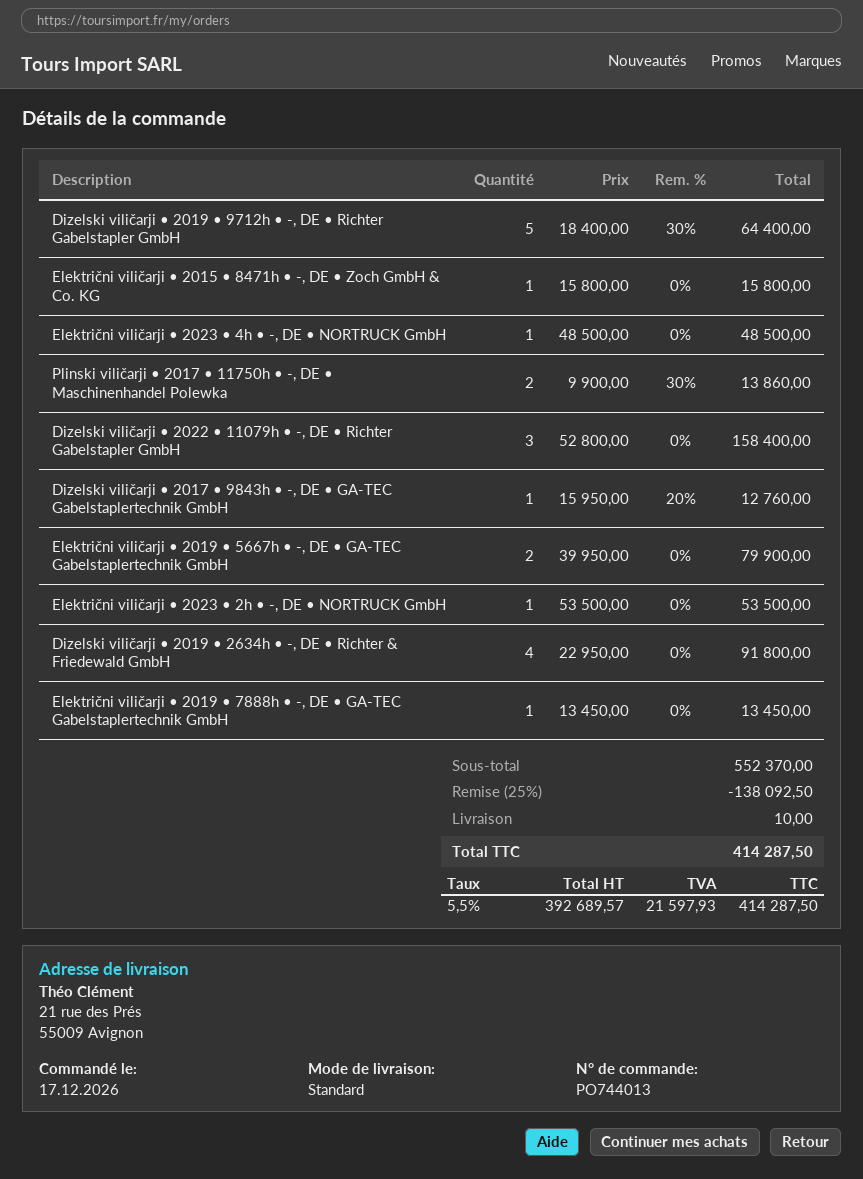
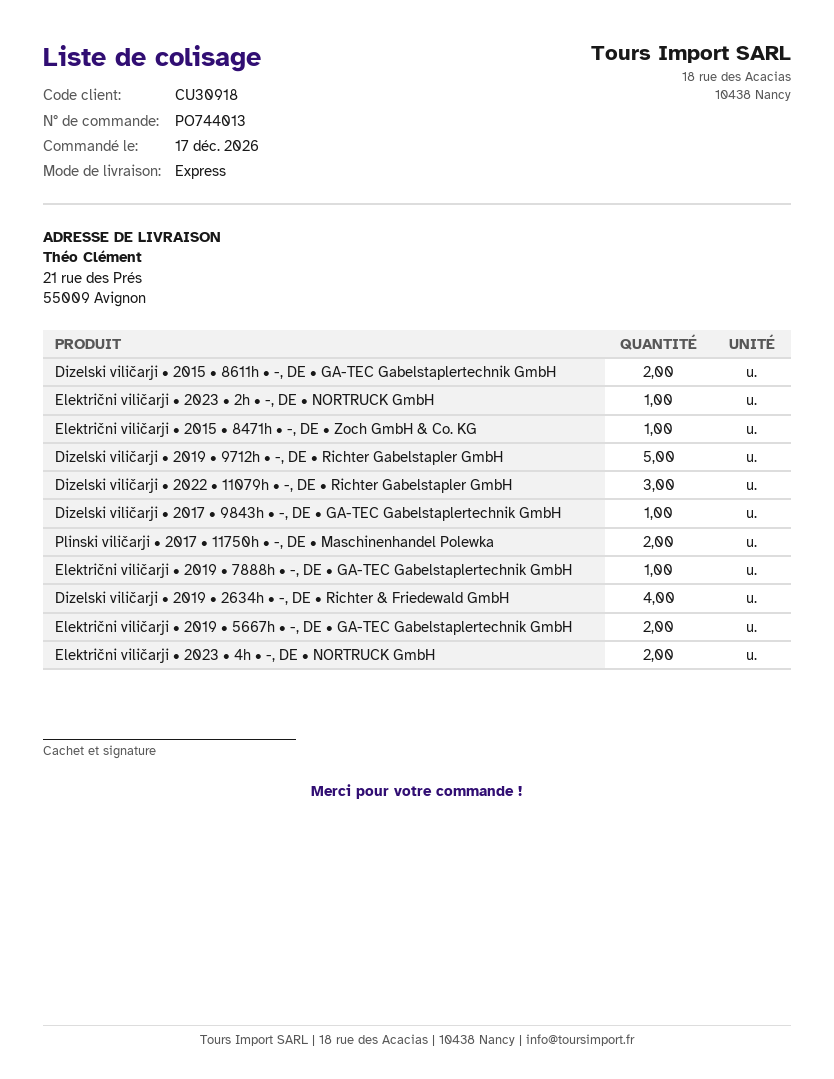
shipping method: standard -> express
Električni viličarji • 2023 • 4h • -, DE • NORTRUCK GmbH: 1 -> 2
Dizelski viličarji • 2015 • 8611h • -, DE • GA-TEC Gabelstaplertechnik GmbH: none -> 2

